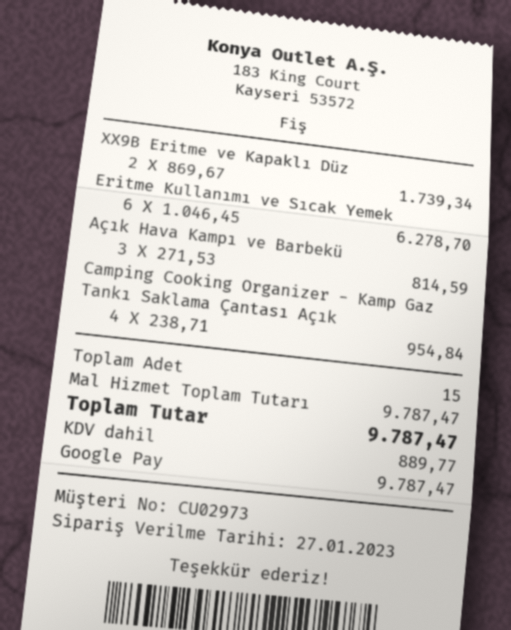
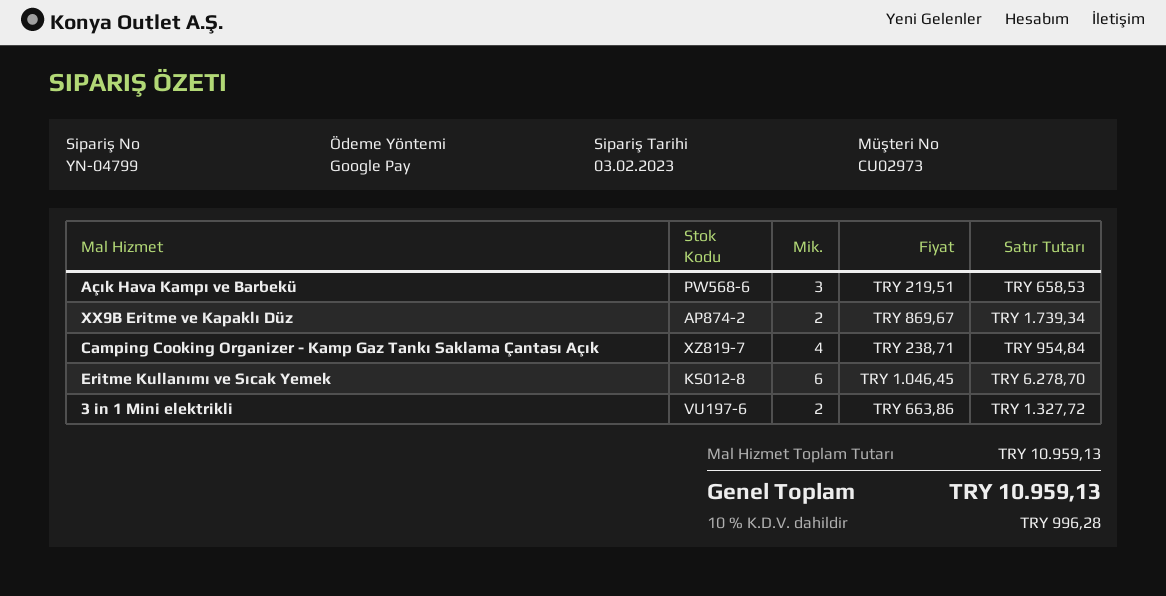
order date: 2023-01-27 -> 2023-02-03
Açık Hava Kampı ve Barbekü: 3 x 271.53 = 814.59 -> 3 x 219.51 = 658.53
3 in 1 Mini elektrikli: none -> 2 x 663.86 = 1327.72
subtotal: 9787.47 -> 10959.13
tax: 889.77 -> 996.28
total: 9787.47 -> 10959.13

